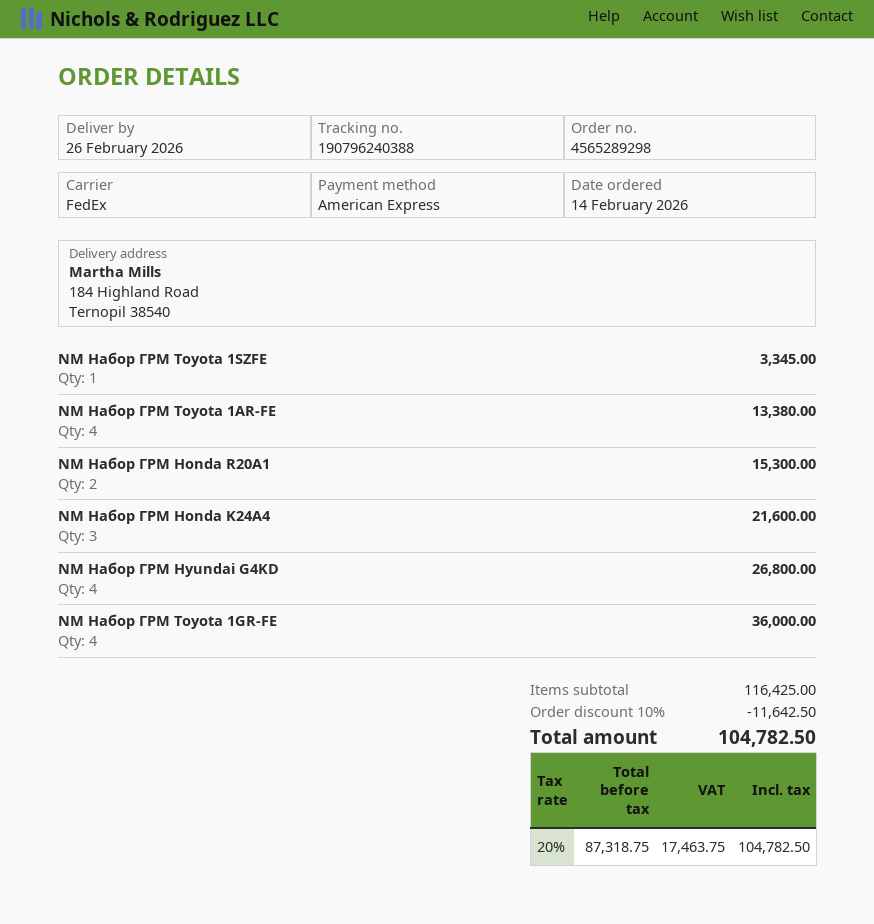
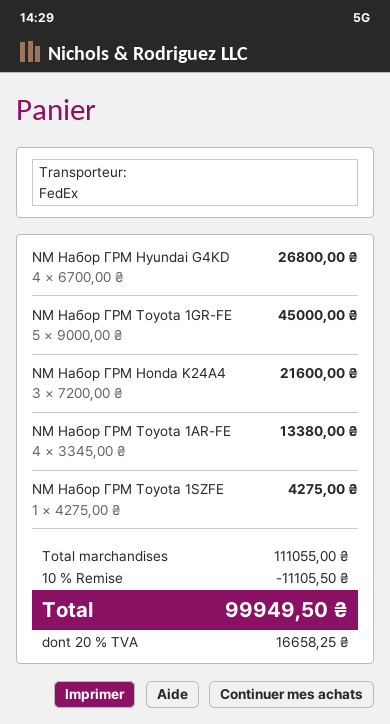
NM Набор ГРМ Toyota 1SZFE: 1 for 3345.00 -> 1 for 4275.00
NM Набор ГРМ Honda R20A1: 2 for 15300.00 -> none
NM Набор ГРМ Toyota 1GR-FE: 4 for 36000.00 -> 5 for 45000.00
subtotal: 116425.00 -> 111055.00
discount: 10% = 11642.50 -> 10% = 11105.50
tax: 20% = 17463.75 -> 20% = 16658.25
total: 104782.50 -> 99949.50

